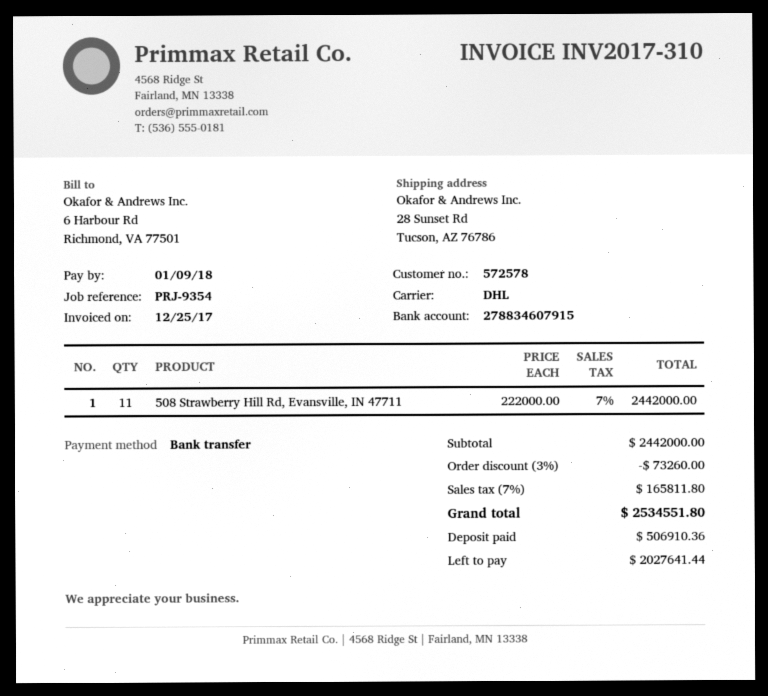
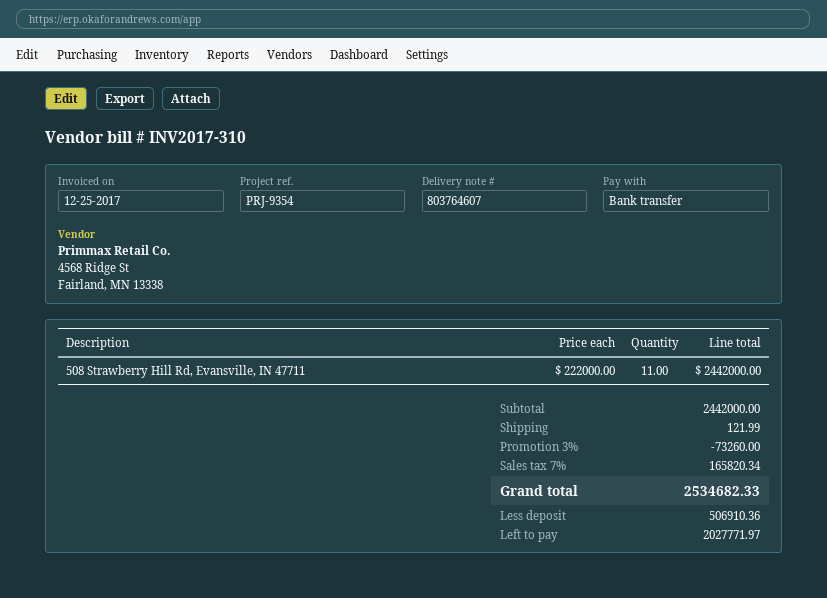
shipping: none -> 121.99
tax: 7% = 165811.80 -> 7% = 165820.34
total: 2534551.80 -> 2534682.33
balance: 2027641.44 -> 2027771.97

